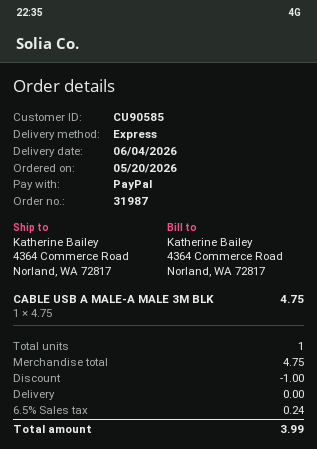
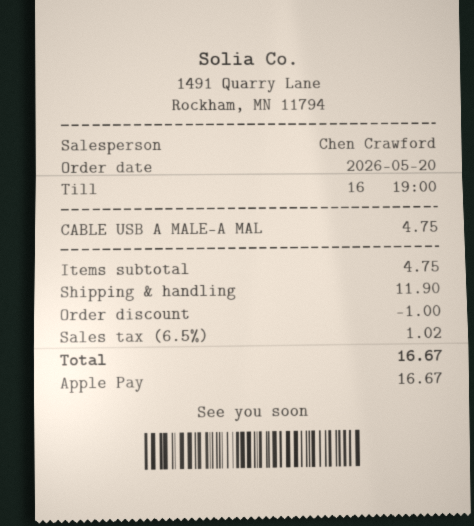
payment method: PayPal -> Apple Pay
shipping: 0.00 -> 11.90
tax: 6.5% = 0.24 -> 6.5% = 1.02
total: 3.99 -> 16.67

